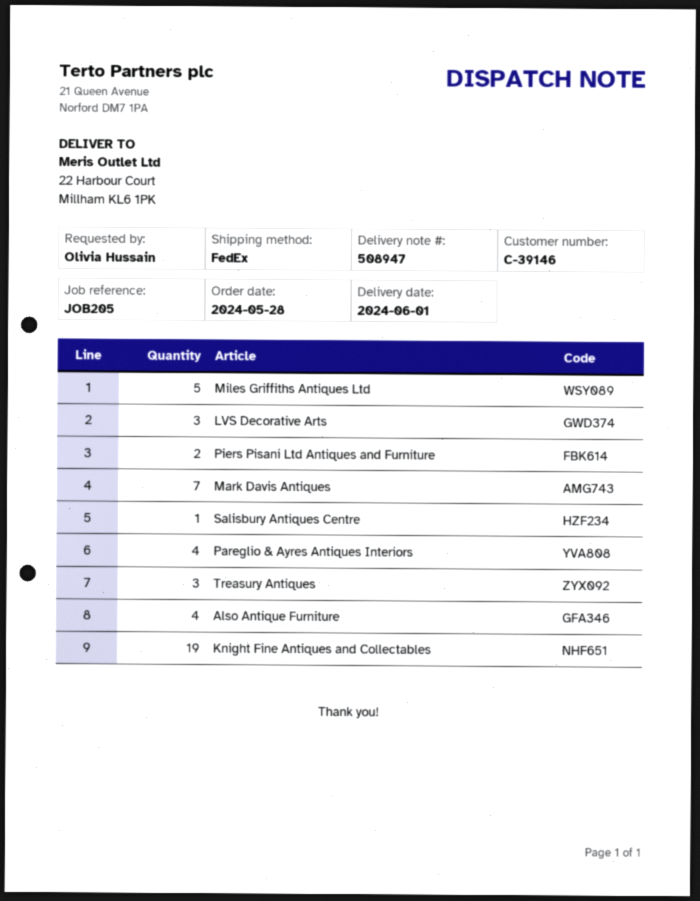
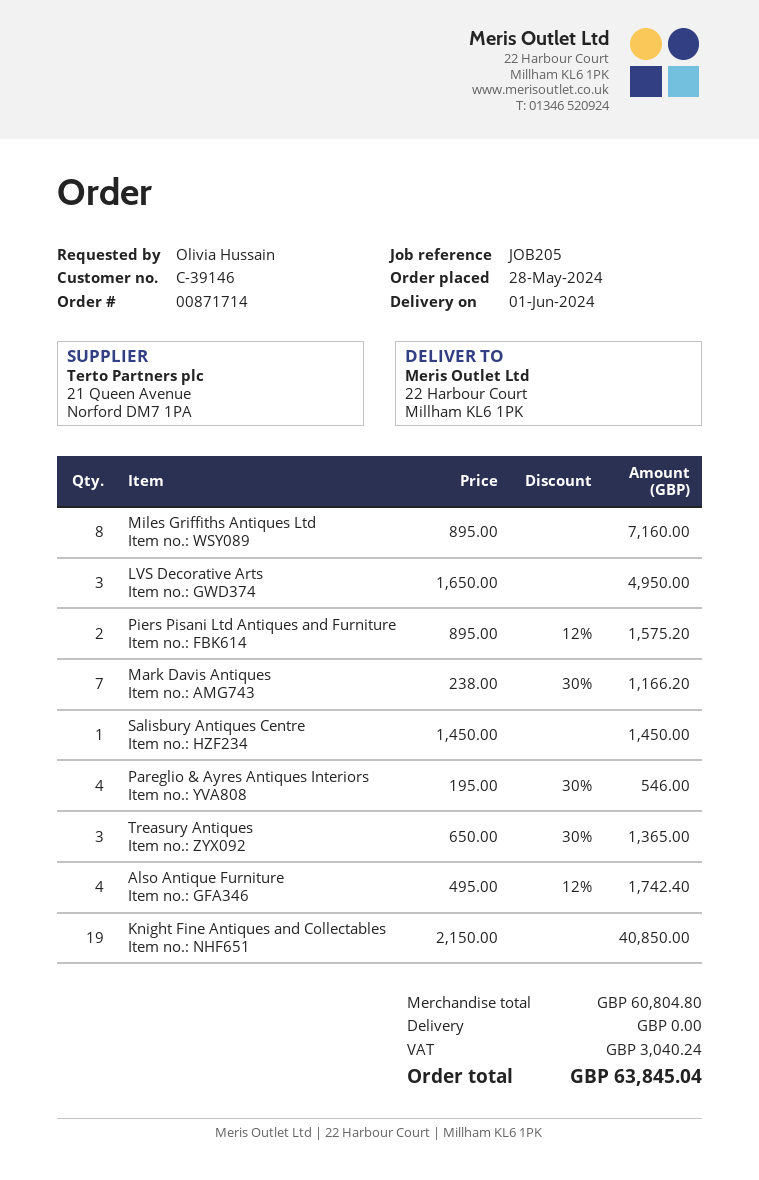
Miles Griffiths Antiques Ltd: 5 -> 8

